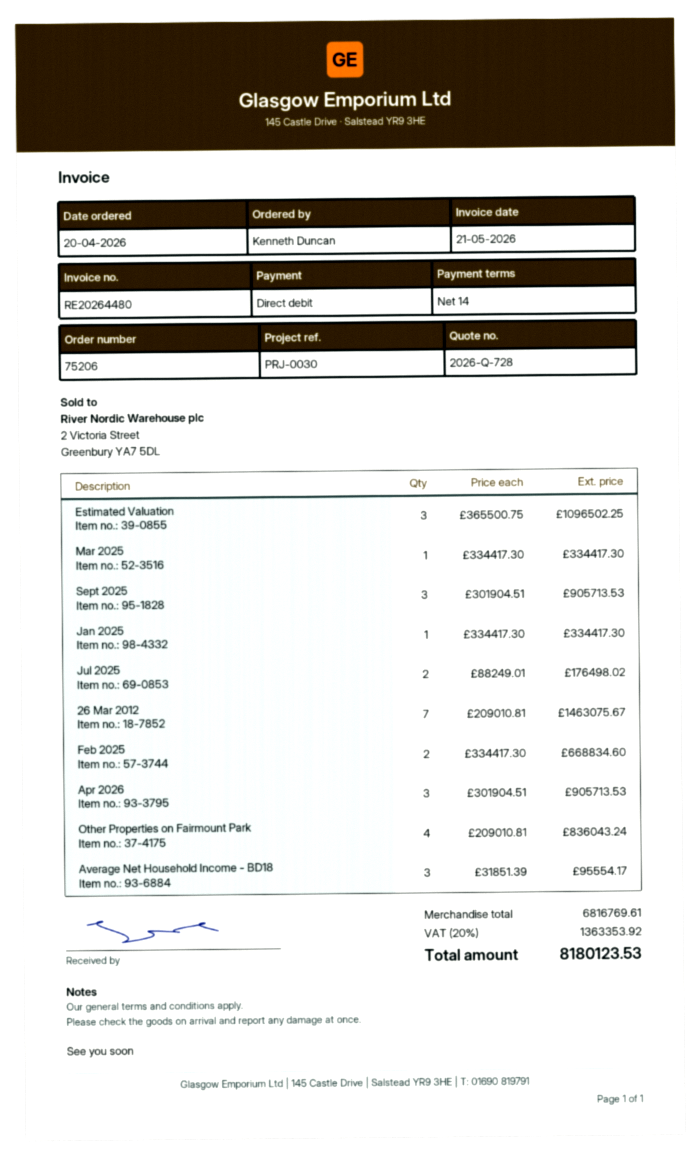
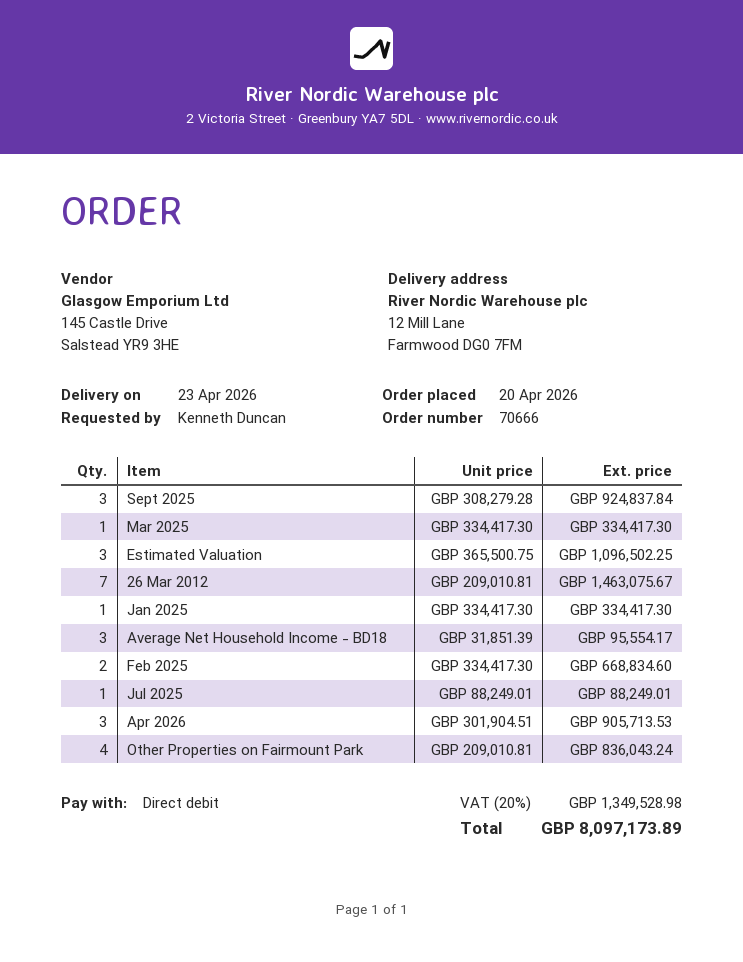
order number: 75206 -> 70666
Sept 2025: 3 x 301904.51 = 905713.53 -> 3 x 308279.28 = 924837.84
Jul 2025: 2 x 88249.01 = 176498.02 -> 1 x 88249.01 = 88249.01
tax: 20% = 1363353.92 -> 20% = 1349528.98
total: 8180123.53 -> 8097173.89

